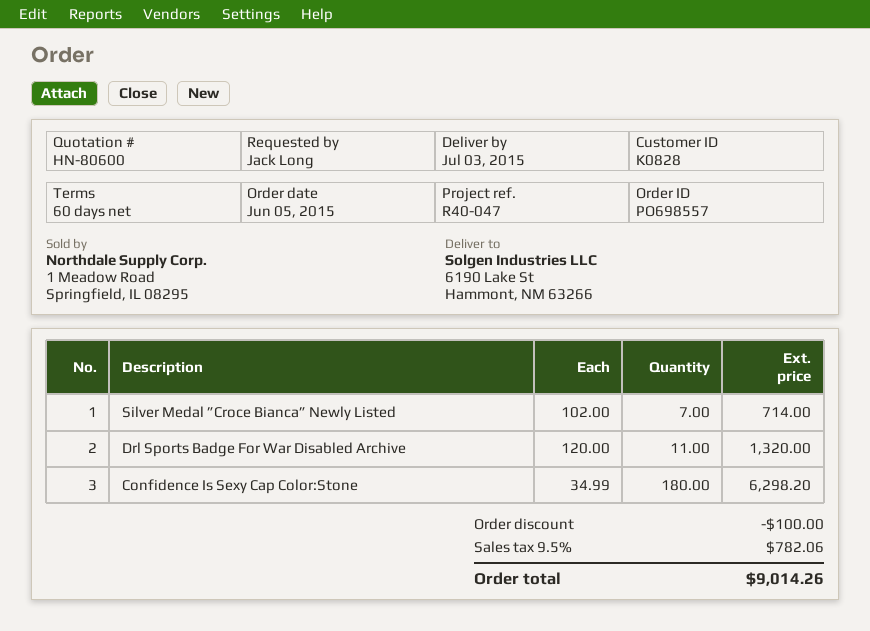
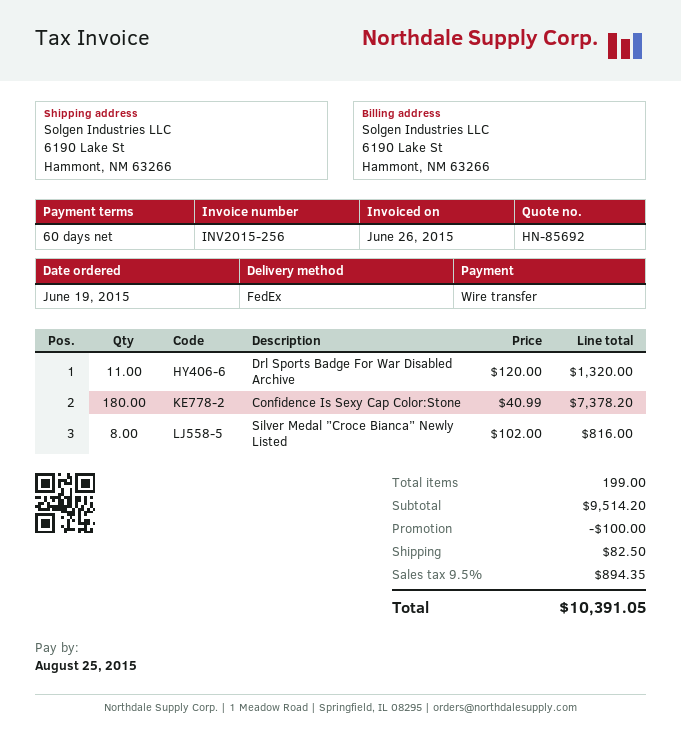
quote number: HN-80600 -> HN-85692
order date: 2015-06-05 -> 2015-06-19
Silver Medal ”Croce Bianca” Newly Listed: 7 x 102.00 = 714.00 -> 8 x 102.00 = 816.00
Confidence Is Sexy Cap Color:Stone: 180 x 34.99 = 6298.20 -> 180 x 40.99 = 7378.20
shipping: none -> 82.50
tax: 9.5% = 782.06 -> 9.5% = 894.35
total: 9014.26 -> 10391.05

